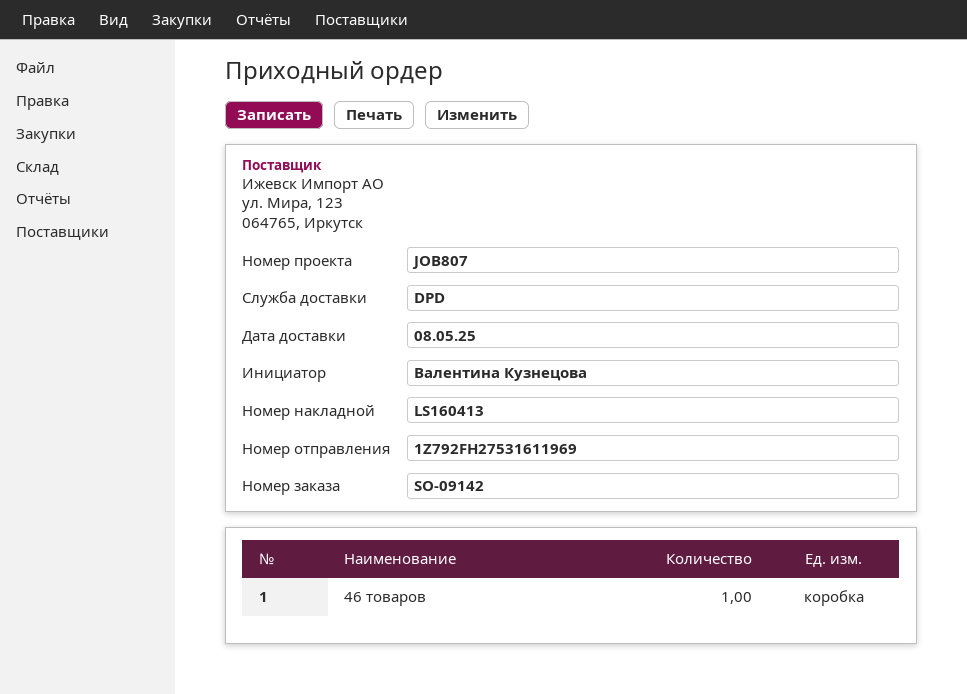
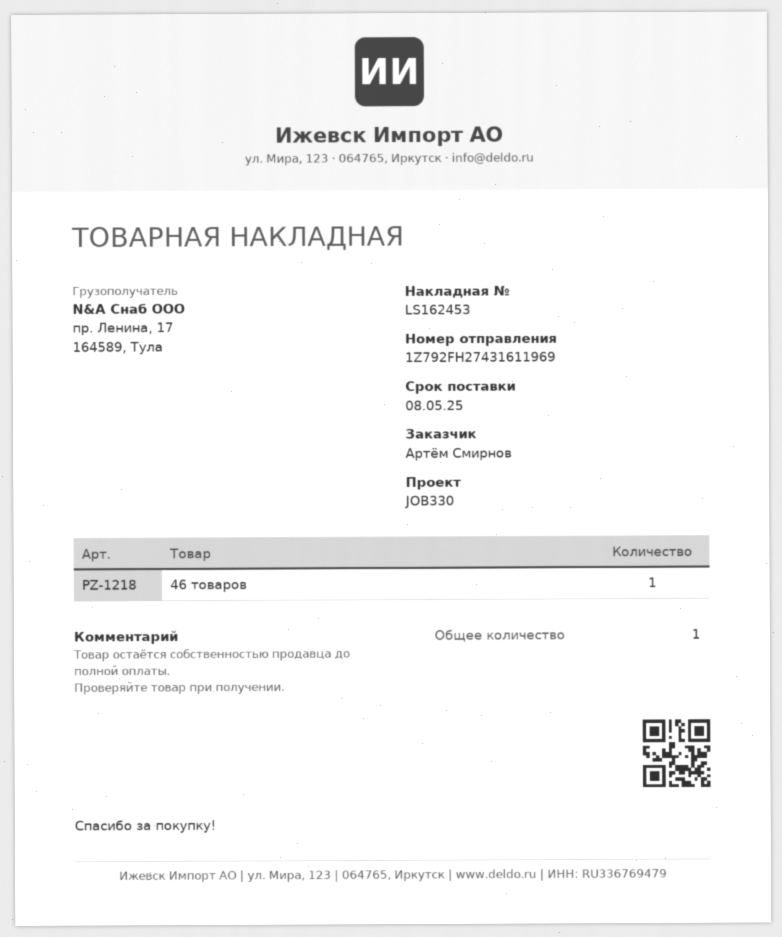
delivery note number: LS160413 -> LS162453
reference: JOB807 -> JOB330
ordered by: Валентина Кузнецова -> Артём Смирнов
tracking number: 1Z792FH27531611969 -> 1Z792FH27431611969

